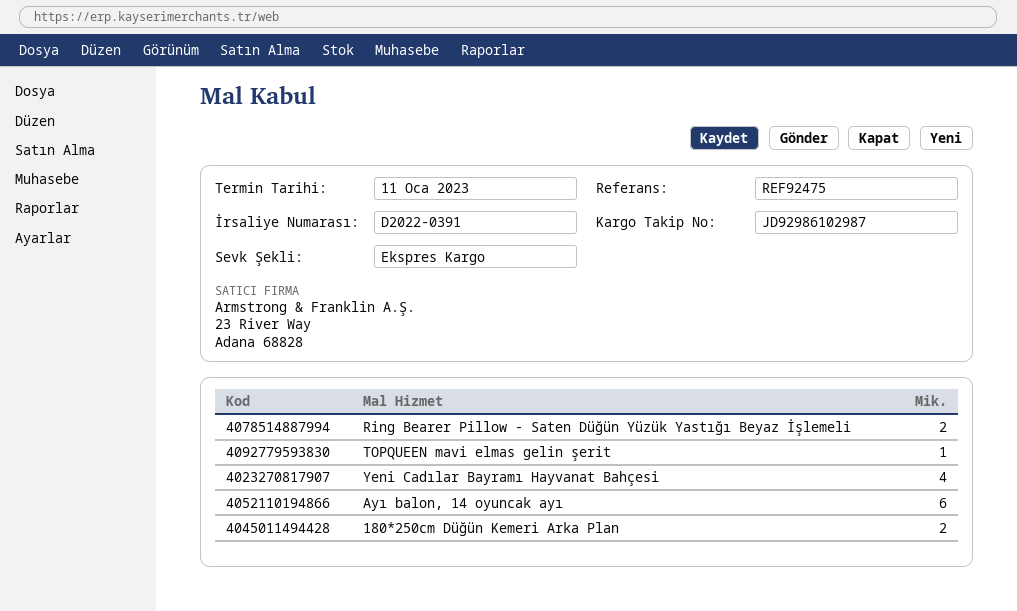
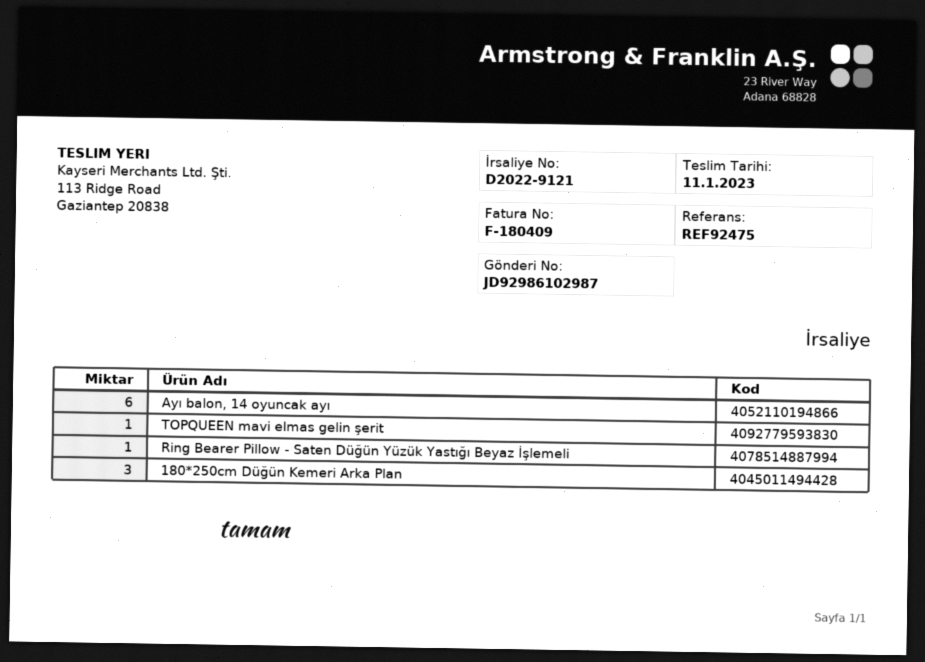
delivery note number: D2022-0391 -> D2022-9121
Ring Bearer Pillow - Saten Düğün Yüzük Yastığı Beyaz İşlemeli: 2 -> 1
Yeni Cadılar Bayramı Hayvanat Bahçesi: 4 -> none
180*250cm Düğün Kemeri Arka Plan: 2 -> 3

